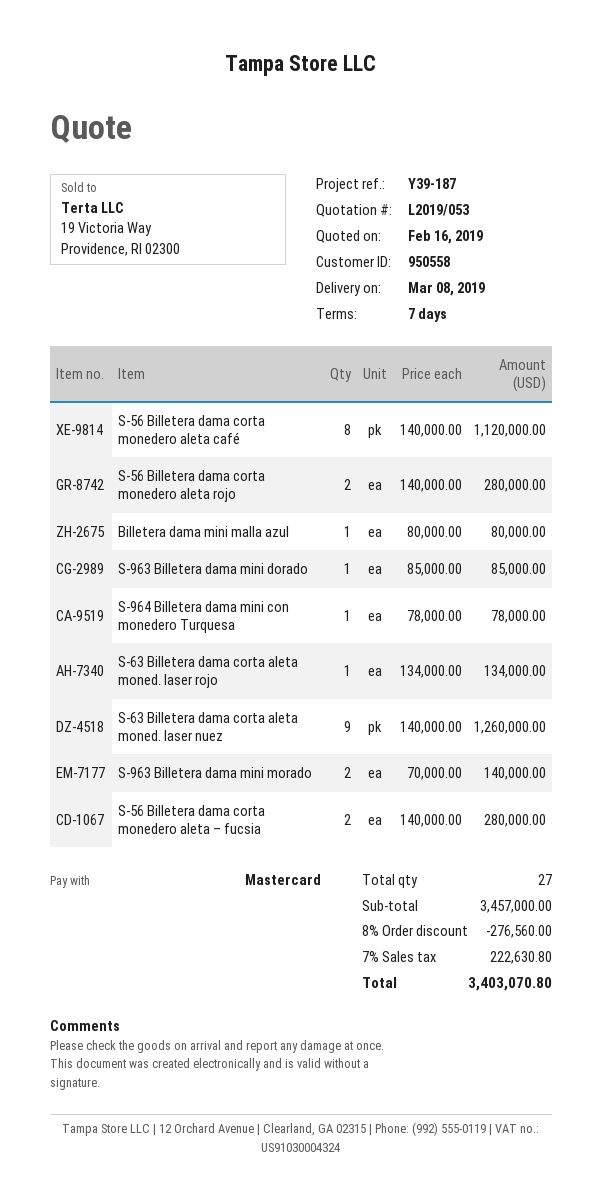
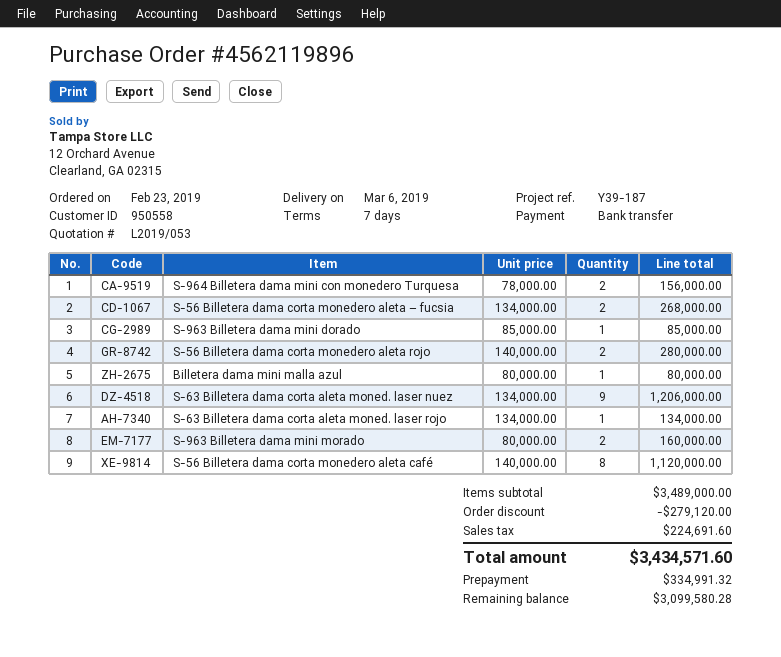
delivery date: 2019-03-08 -> 2019-03-06
payment method: Mastercard -> bank transfer
S-964 Billetera dama mini con monedero Turquesa: 1 x 78000.00 = 78000.00 -> 2 x 78000.00 = 156000.00
S-63 Billetera dama corta aleta moned. laser nuez: 9 x 140000.00 = 1260000.00 -> 9 x 134000.00 = 1206000.00
S-963 Billetera dama mini morado: 2 x 70000.00 = 140000.00 -> 2 x 80000.00 = 160000.00
S-56 Billetera dama corta monedero aleta – fucsia: 2 x 140000.00 = 280000.00 -> 2 x 134000.00 = 268000.00
subtotal: 3457000.00 -> 3489000.00
discount: 276560.00 -> 279120.00
tax: 222630.80 -> 224691.60
total: 3403070.80 -> 3434571.60

